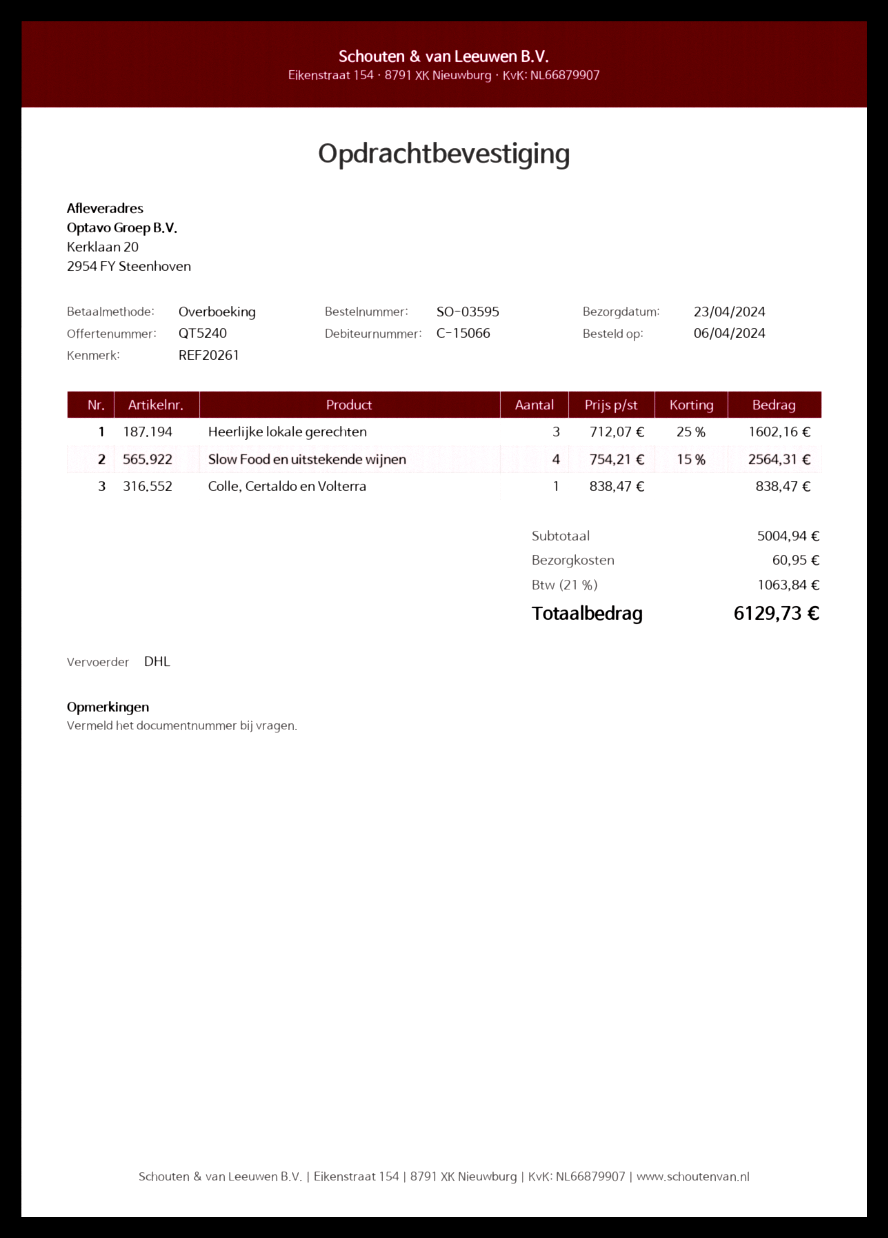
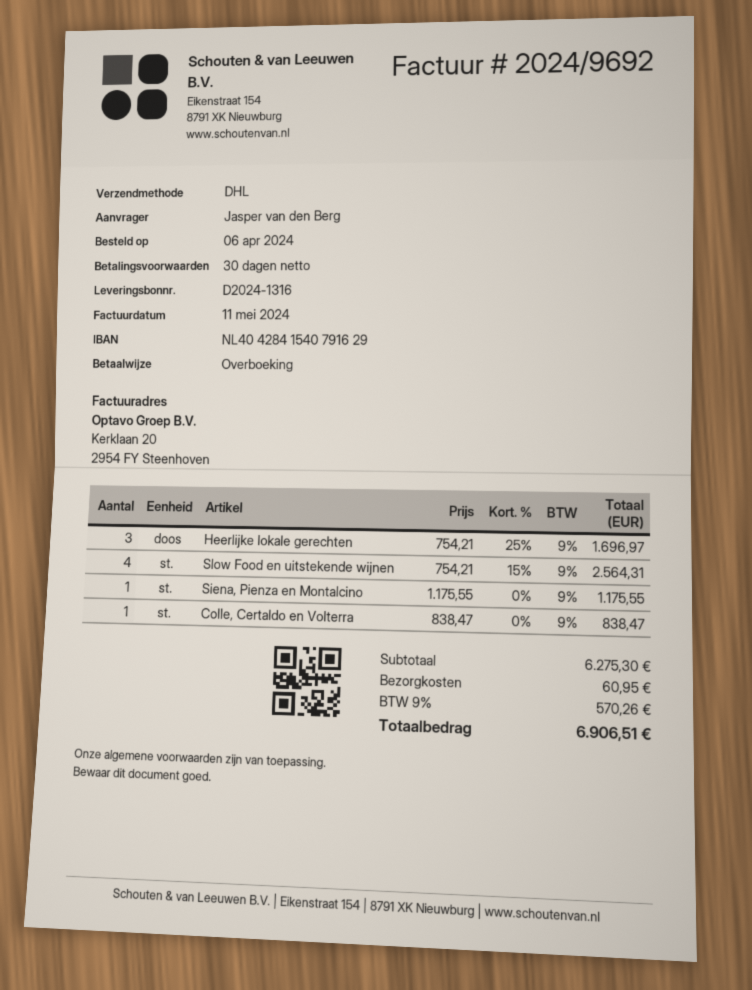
Heerlijke lokale gerechten: 3 x 712.07 - 25% = 1602.16 -> 3 x 754.21 - 25% = 1696.97
Siena, Pienza en Montalcino: none -> 1 x 1175.55 = 1175.55
subtotal: 5004.94 -> 6275.30
tax: 21% = 1063.84 -> 9% = 570.26
total: 6129.73 -> 6906.51

